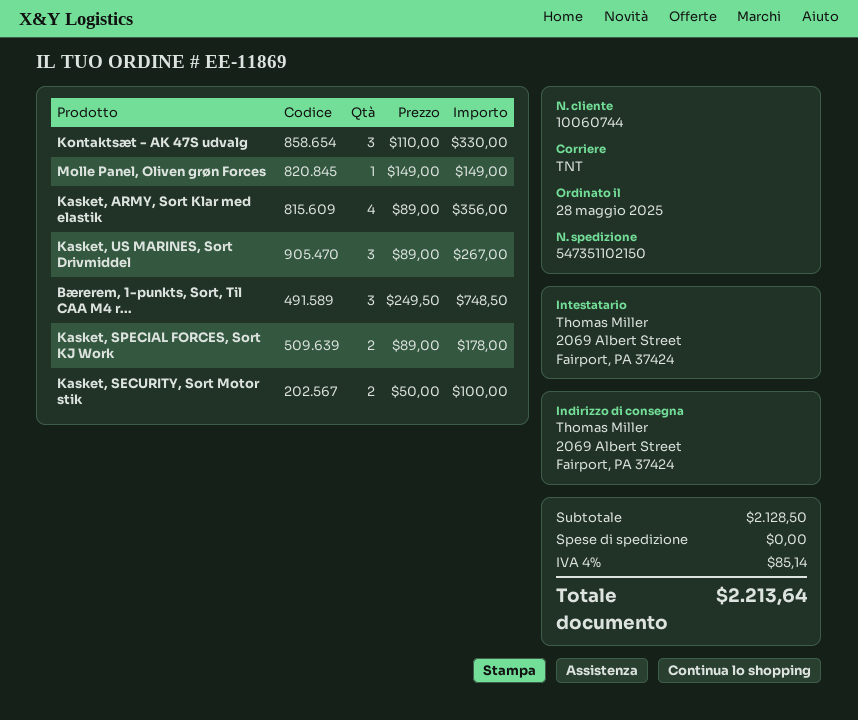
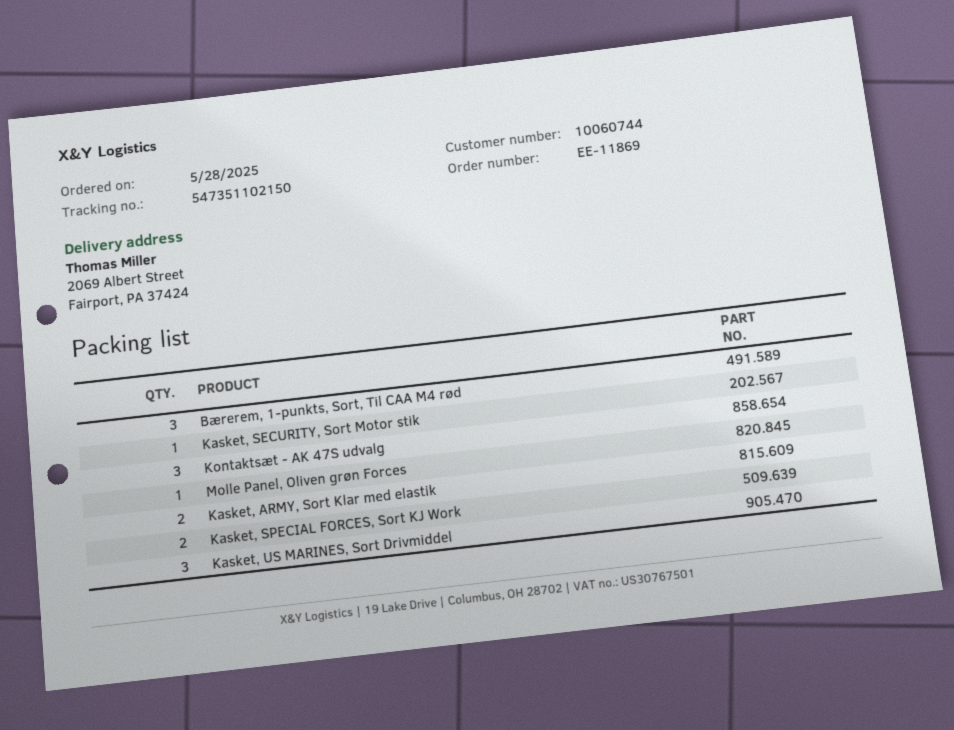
Kasket, ARMY, Sort Klar med elastik: 4 -> 2
Kasket, SECURITY, Sort Motor stik: 2 -> 1

